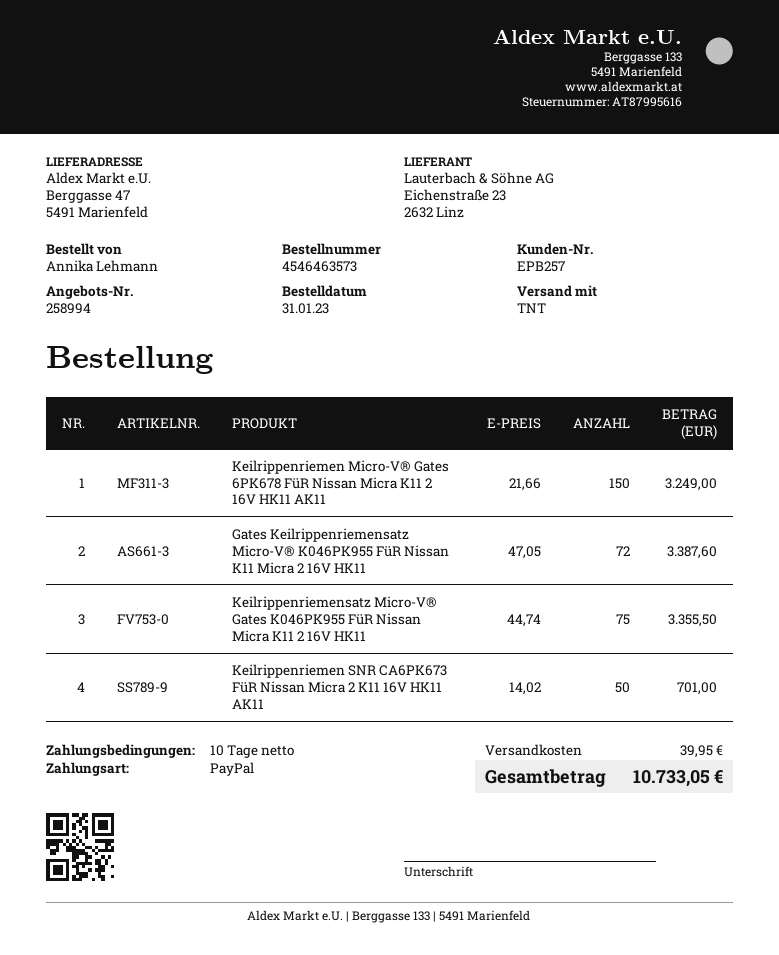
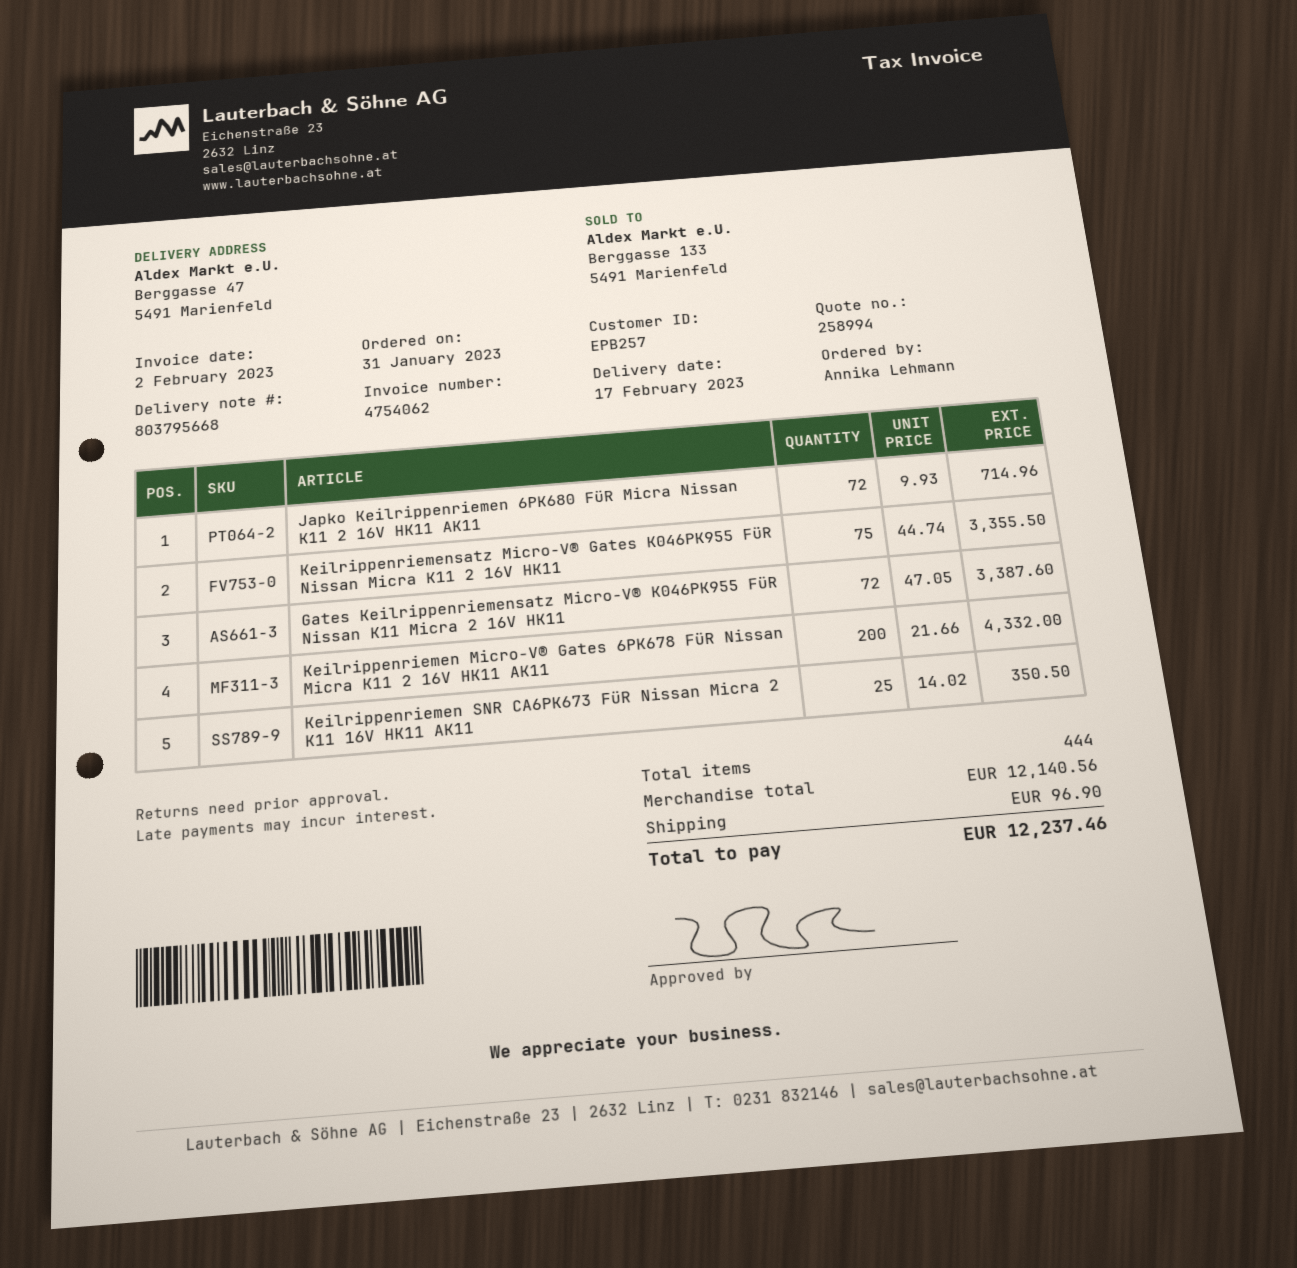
Keilrippenriemen Micro-V® Gates 6PK678 FüR Nissan Micra K11 2 16V HK11 AK11: 150 x 21.66 = 3249.00 -> 200 x 21.66 = 4332.00
Keilrippenriemen SNR CA6PK673 FüR Nissan Micra 2 K11 16V HK11 AK11: 50 x 14.02 = 701.00 -> 25 x 14.02 = 350.50
Japko Keilrippenriemen 6PK680 FüR Micra Nissan K11 2 16V HK11 AK11: none -> 72 x 9.93 = 714.96
shipping: 39.95 -> 96.90
total: 10733.05 -> 12237.46

